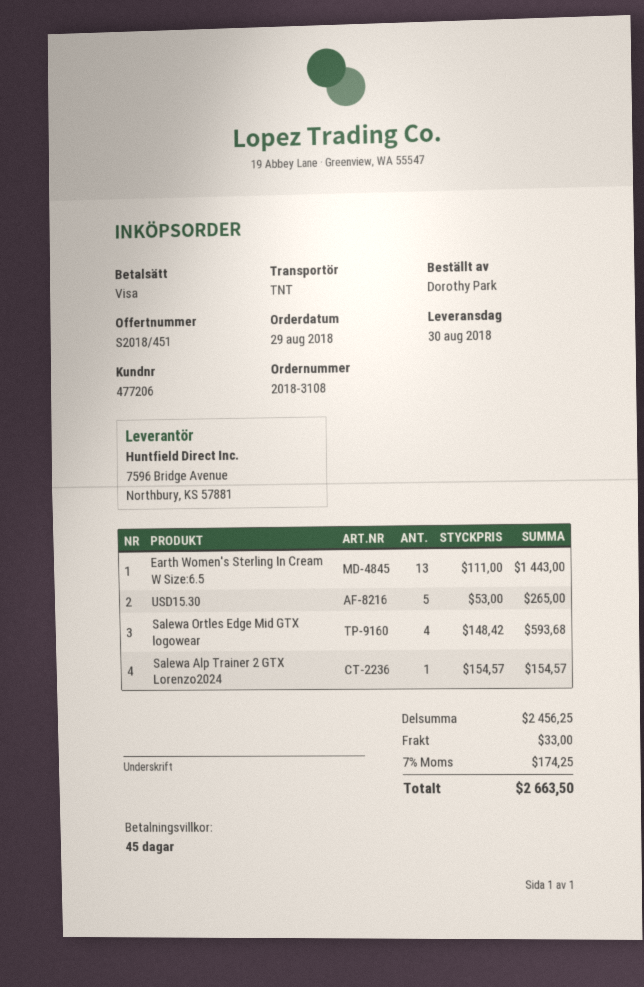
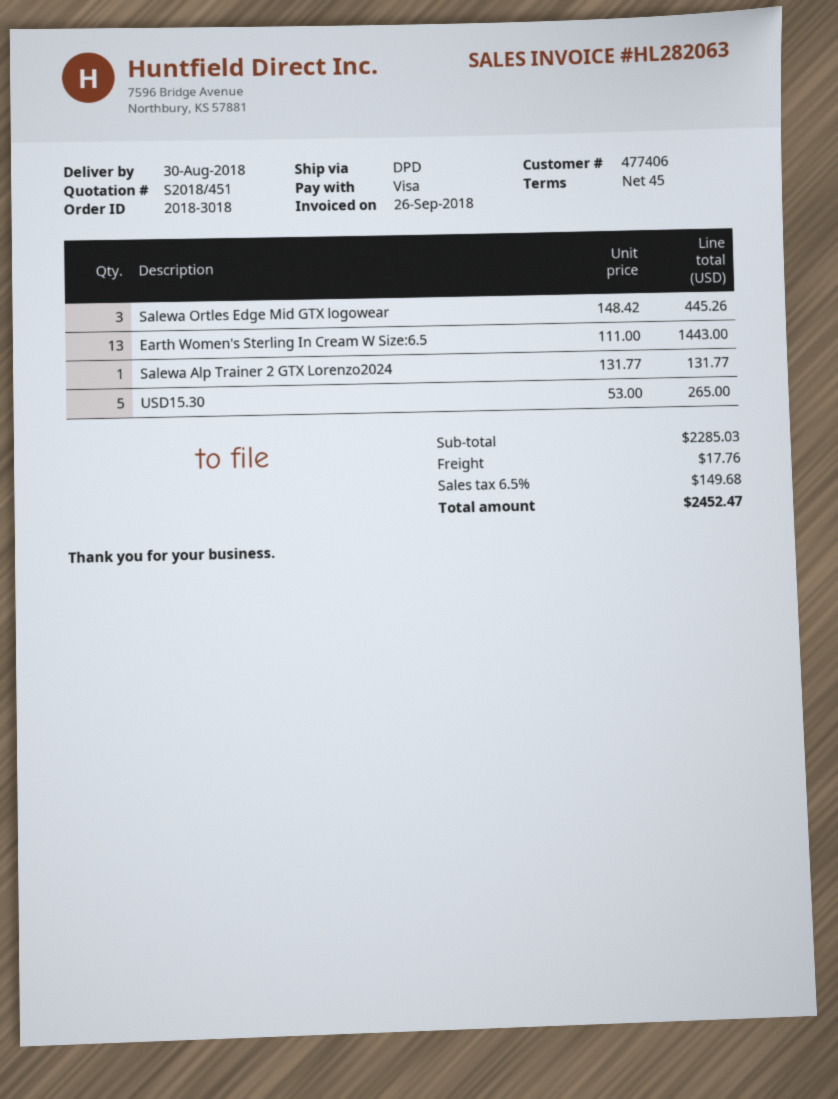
order number: 2018-3108 -> 2018-3018
customer number: 477206 -> 477406
shipping method: TNT -> DPD
Salewa Ortles Edge Mid GTX logowear: 4 x 148.42 = 593.68 -> 3 x 148.42 = 445.26
Salewa Alp Trainer 2 GTX Lorenzo2024: 1 x 154.57 = 154.57 -> 1 x 131.77 = 131.77
subtotal: 2456.25 -> 2285.03
shipping: 33.00 -> 17.76
tax: 7% = 174.25 -> 6.5% = 149.68
total: 2663.50 -> 2452.47

